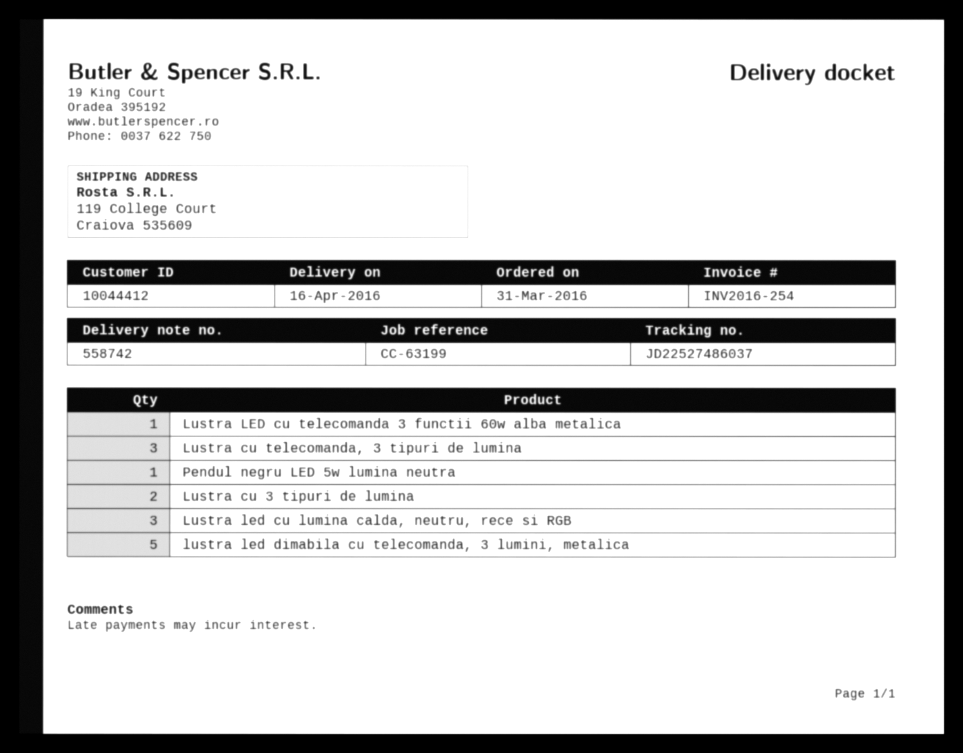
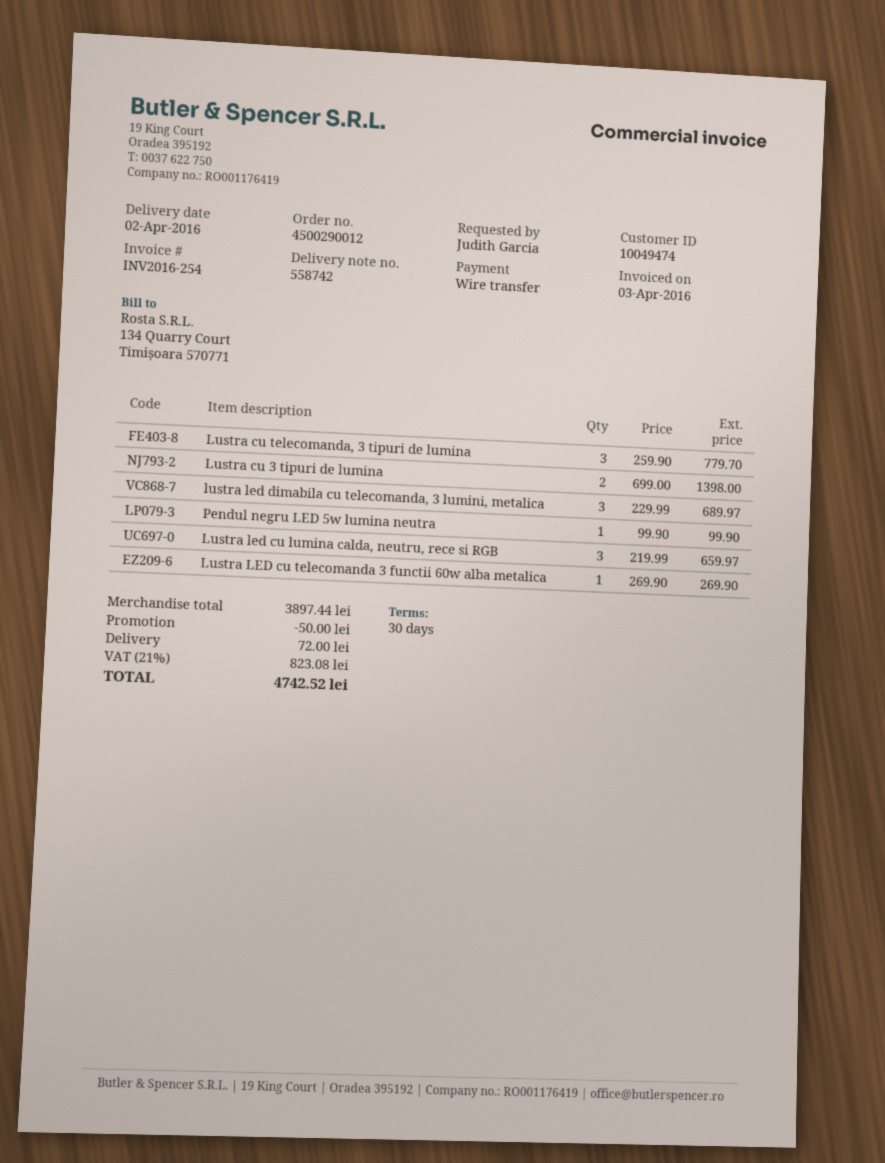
delivery date: 2016-04-16 -> 2016-04-02
customer number: 10044412 -> 10049474
lustra led dimabila cu telecomanda, 3 lumini, metalica: 5 -> 3

